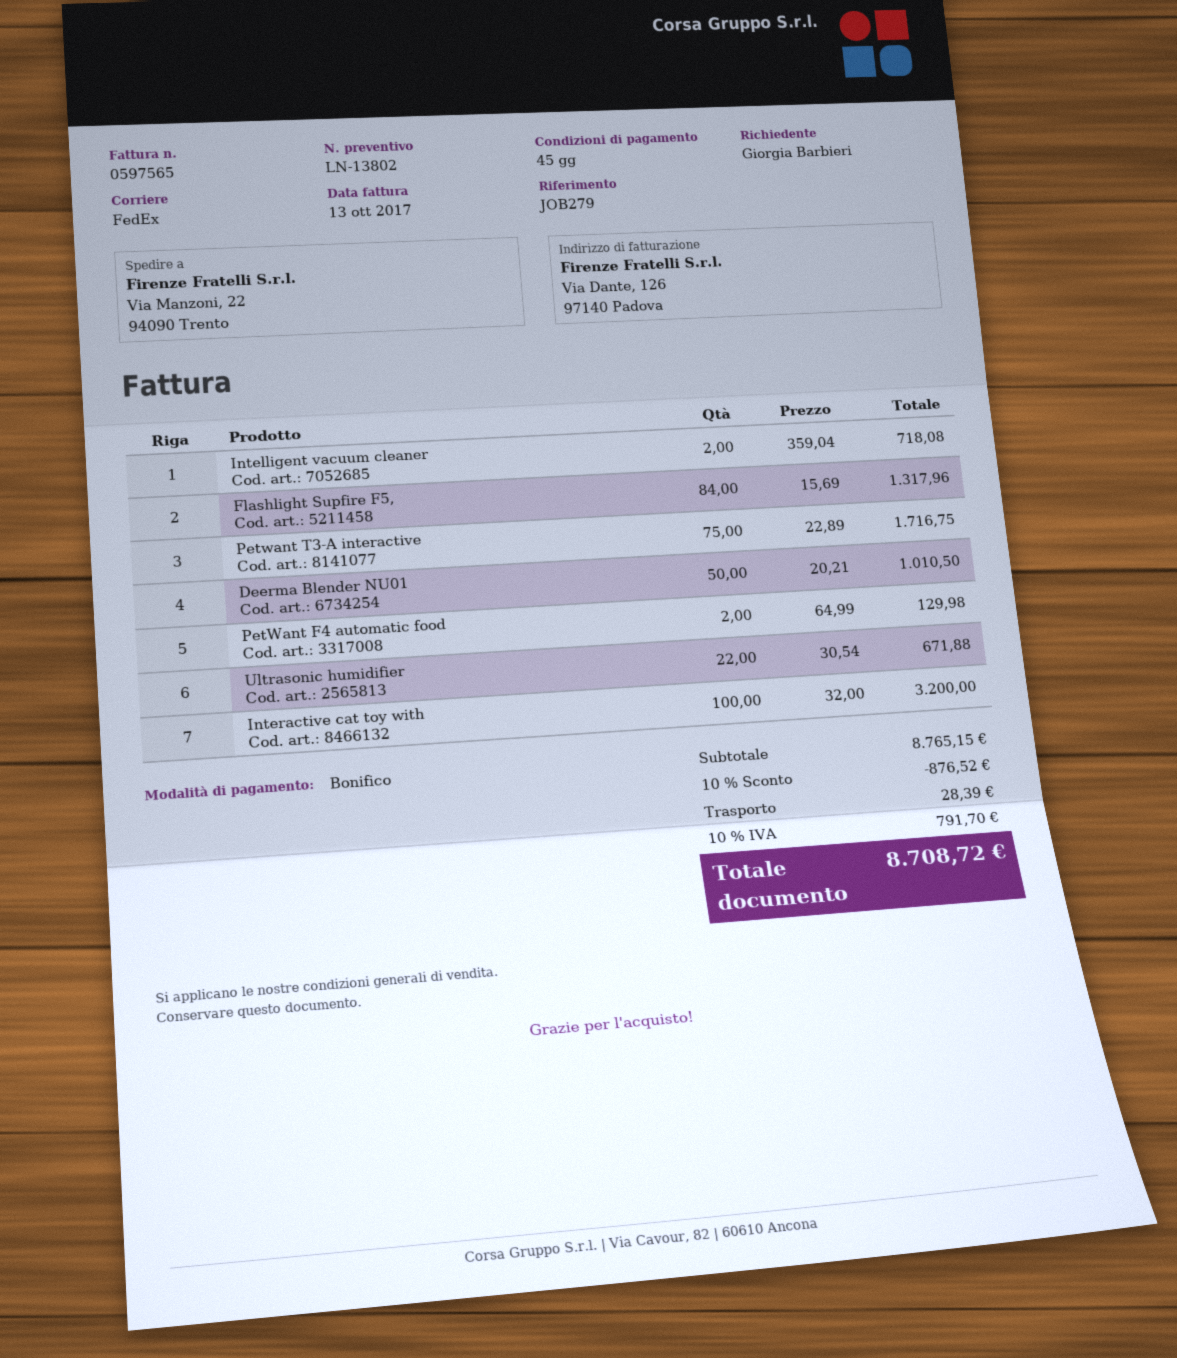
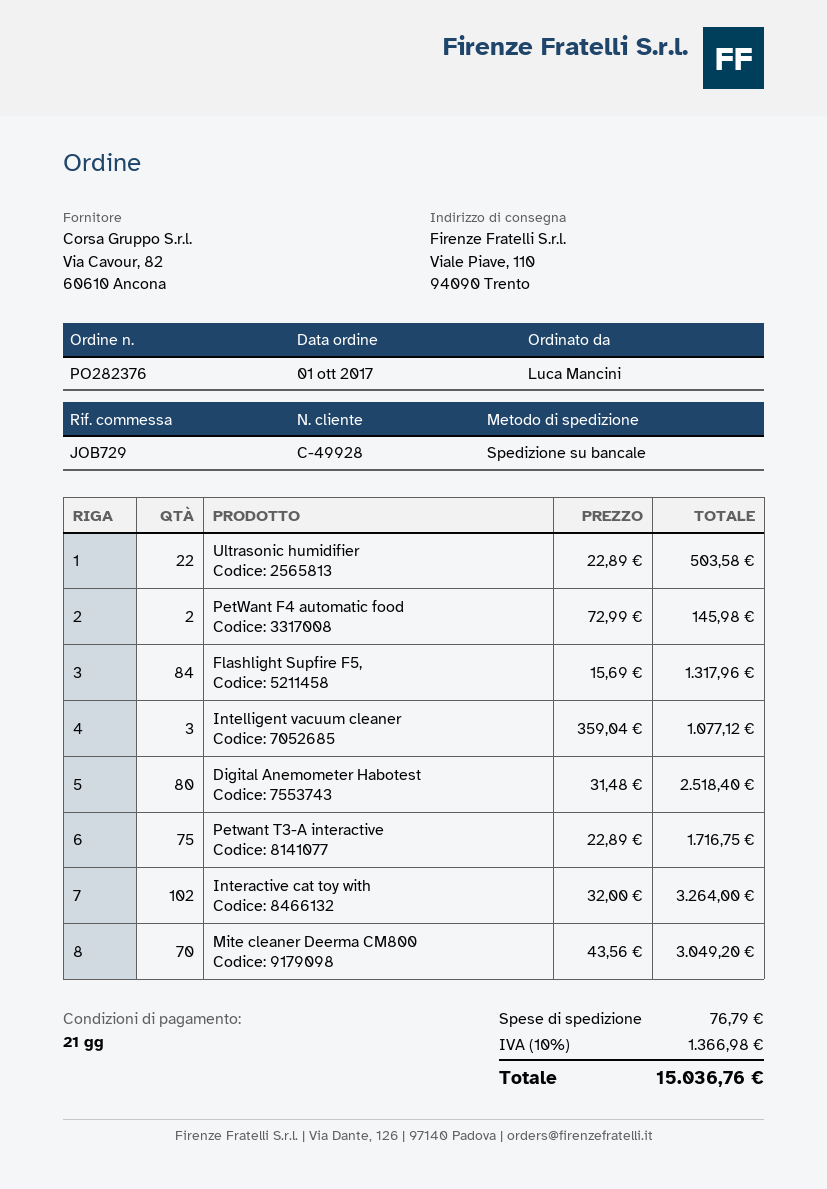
payment terms: 45 days -> 21 days
reference: JOB279 -> JOB729
ordered by: Giorgia Barbieri -> Luca Mancini
shipping method: FedEx -> pallet freight
ship to: Via Manzoni, 22, 94090 Trento -> Viale Piave, 110, 94090 Trento
Intelligent vacuum cleaner: 2 x 359.04 = 718.08 -> 3 x 359.04 = 1077.12
Deerma Blender NU01: 50 x 20.21 = 1010.50 -> none
PetWant F4 automatic food: 2 x 64.99 = 129.98 -> 2 x 72.99 = 145.98
Ultrasonic humidifier: 22 x 30.54 = 671.88 -> 22 x 22.89 = 503.58
Interactive cat toy with: 100 x 32.00 = 3200.00 -> 102 x 32.00 = 3264.00
Digital Anemometer Habotest: none -> 80 x 31.48 = 2518.40
Mite cleaner Deerma CM800: none -> 70 x 43.56 = 3049.20
discount: 10% = 876.52 -> none
shipping: 28.39 -> 76.79
tax: 10% = 791.70 -> 10% = 1366.98
total: 8708.72 -> 15036.76

